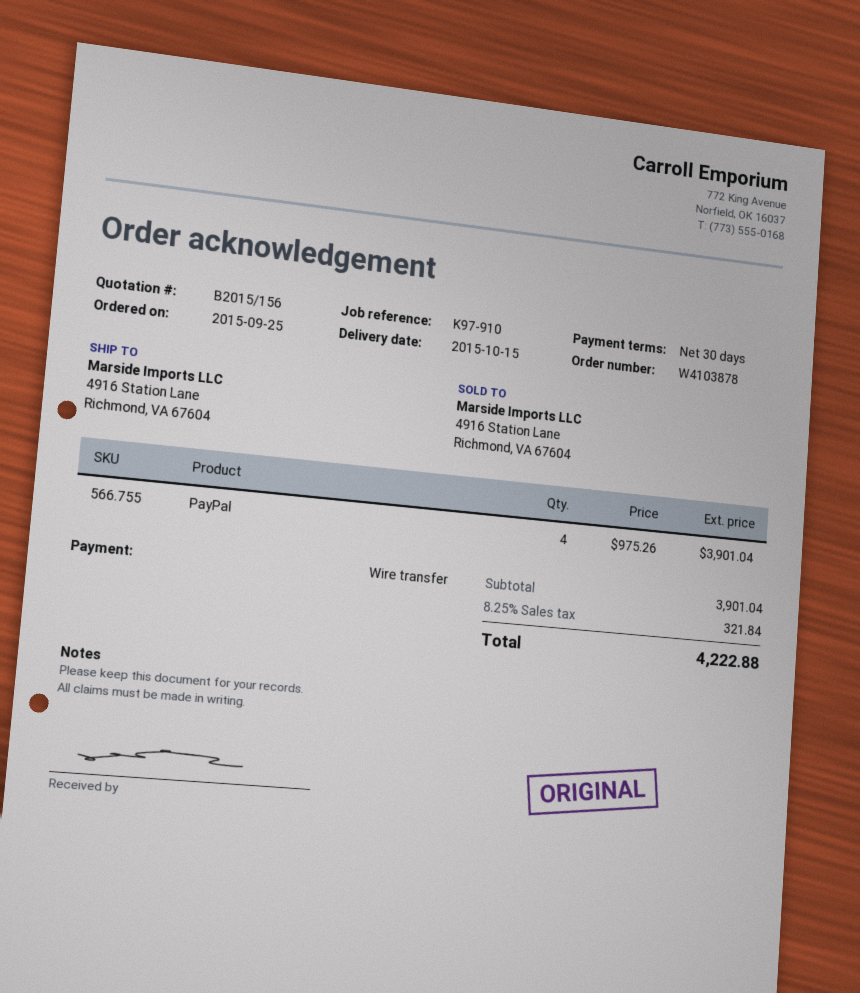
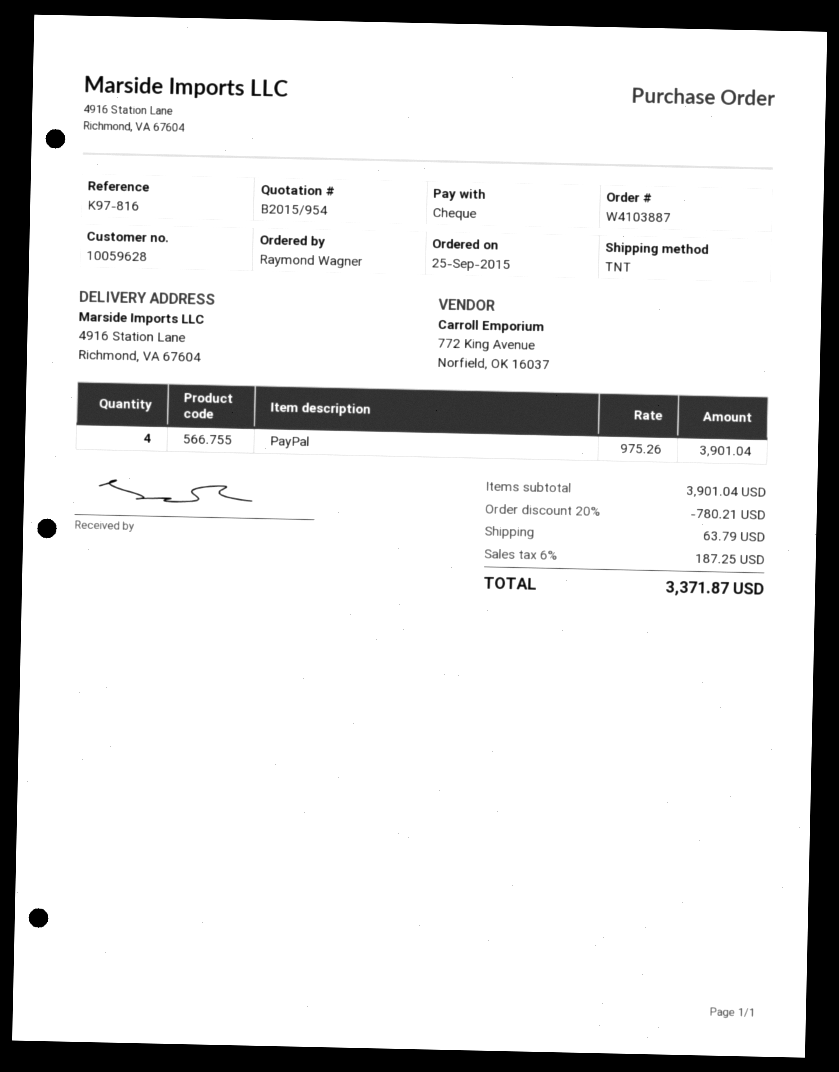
quote number: B2015/156 -> B2015/954
order number: W4103878 -> W4103887
reference: K97-910 -> K97-816
payment method: bank transfer -> cheque
discount: none -> 20% = 780.21
shipping: none -> 63.79
tax: 8.25% = 321.84 -> 6% = 187.25
total: 4222.88 -> 3371.87

